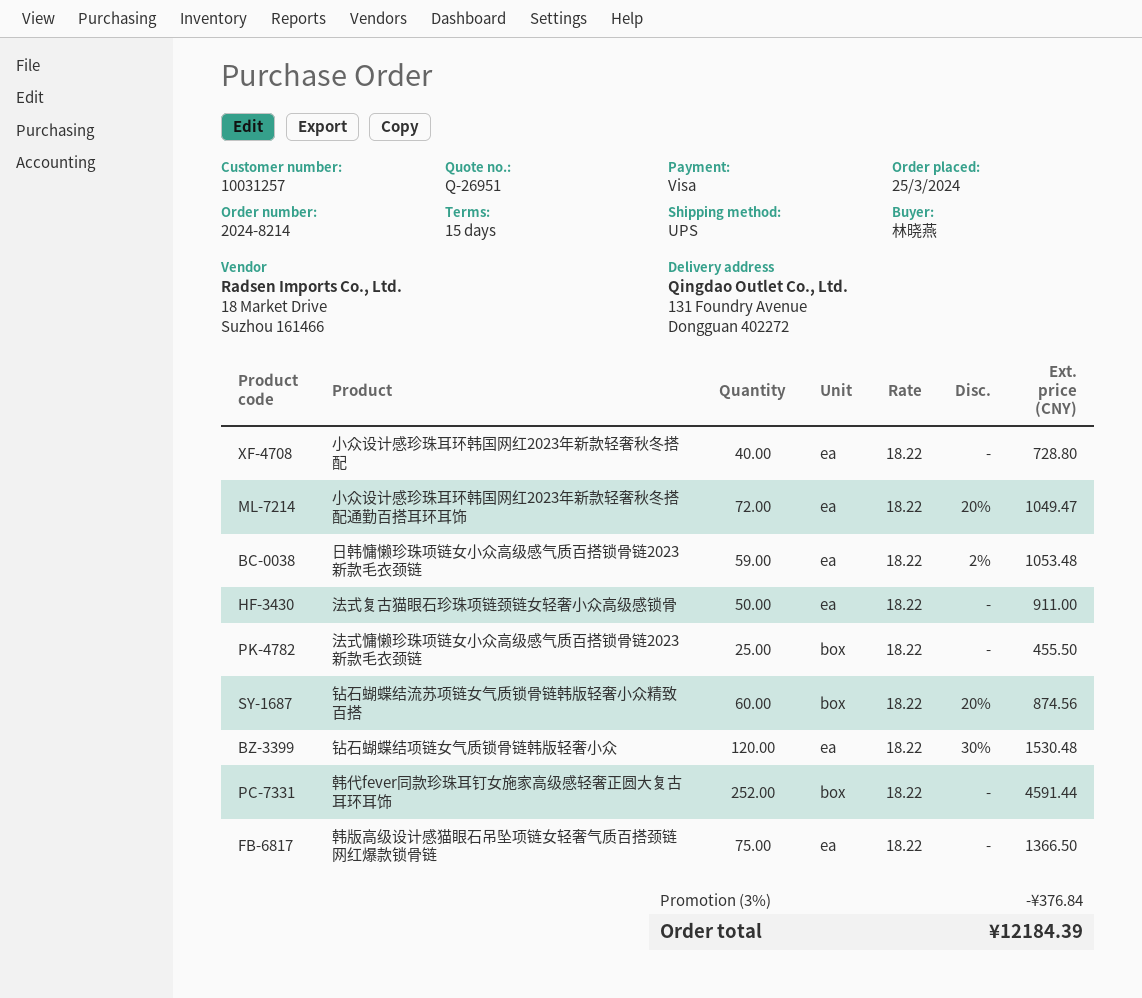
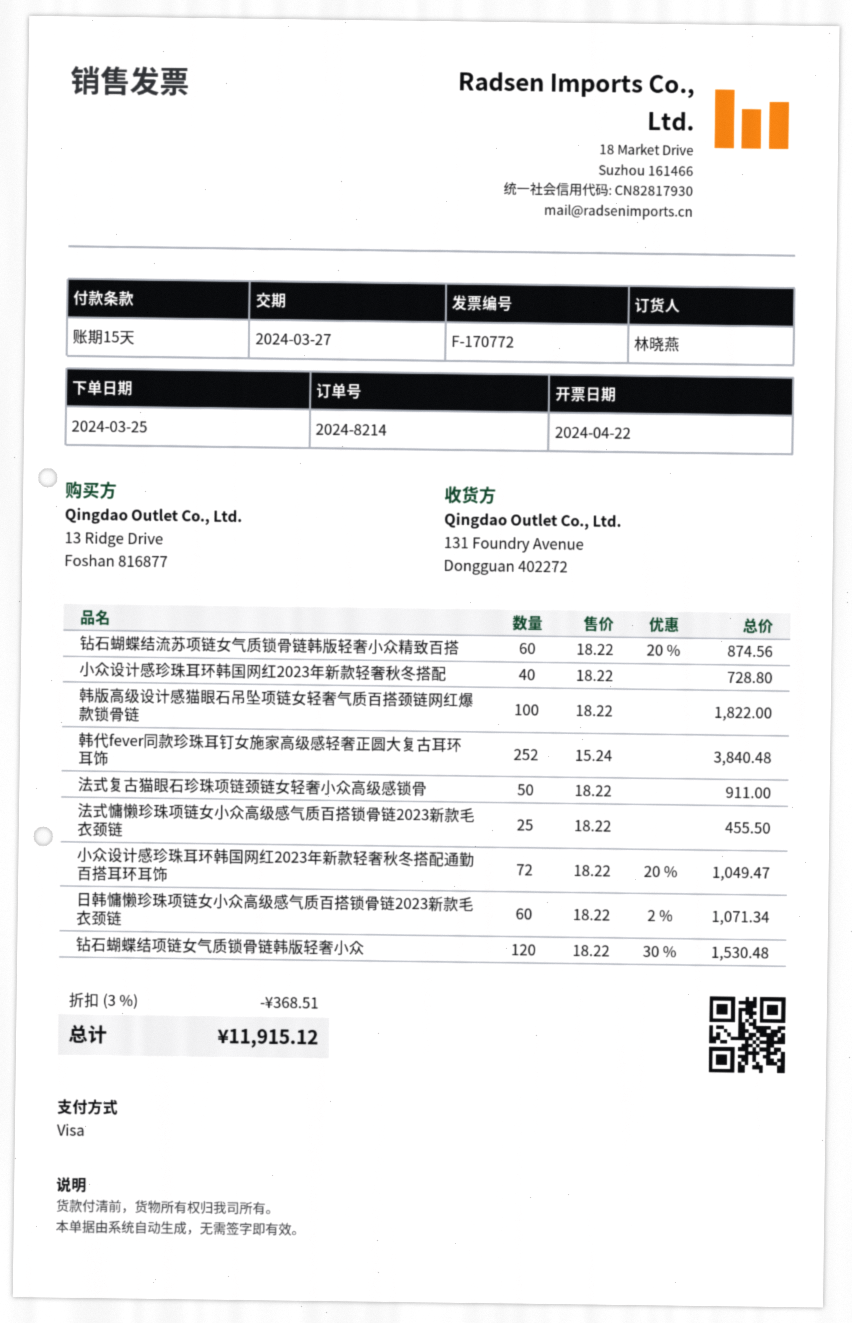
日韩慵懒珍珠项链女小众高级感气质百搭锁骨链2023新款毛衣颈链: 59 x 18.22 - 2% = 1053.48 -> 60 x 18.22 - 2% = 1071.34
韩代fever同款珍珠耳钉女施家高级感轻奢正圆大复古耳环耳饰: 252 x 18.22 = 4591.44 -> 252 x 15.24 = 3840.48
韩版高级设计感猫眼石吊坠项链女轻奢气质百搭颈链网红爆款锁骨链: 75 x 18.22 = 1366.50 -> 100 x 18.22 = 1822.00
discount: 3% = 376.84 -> 3% = 368.51
total: 12184.39 -> 11915.12

